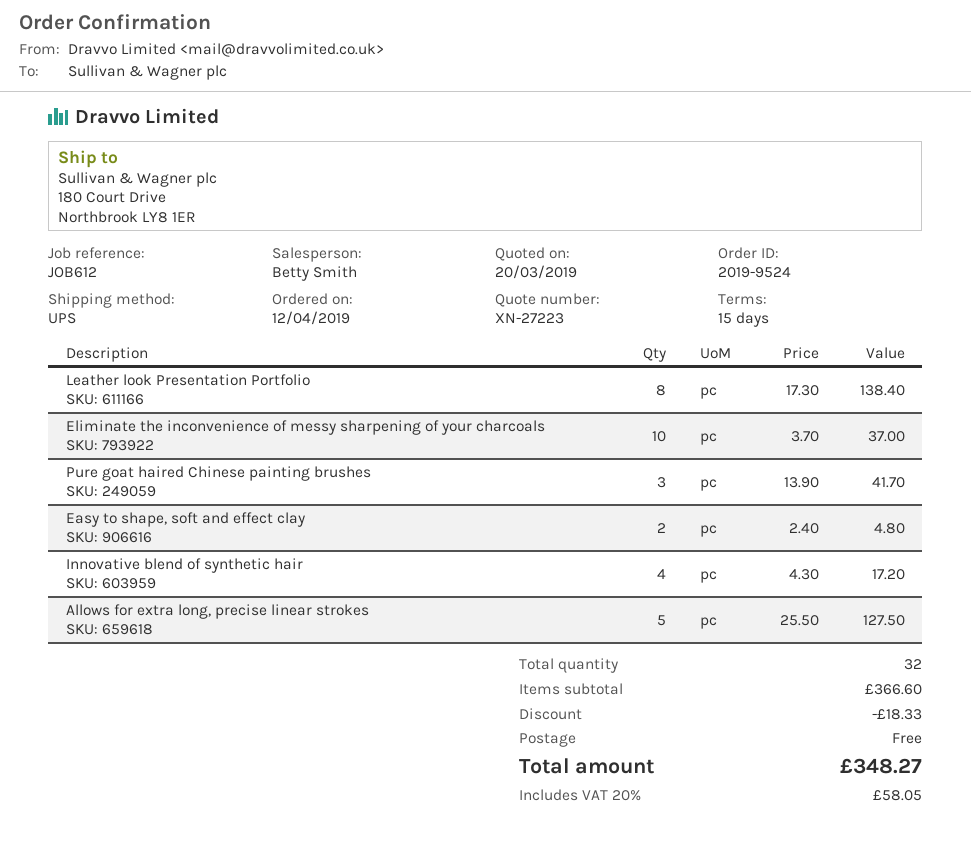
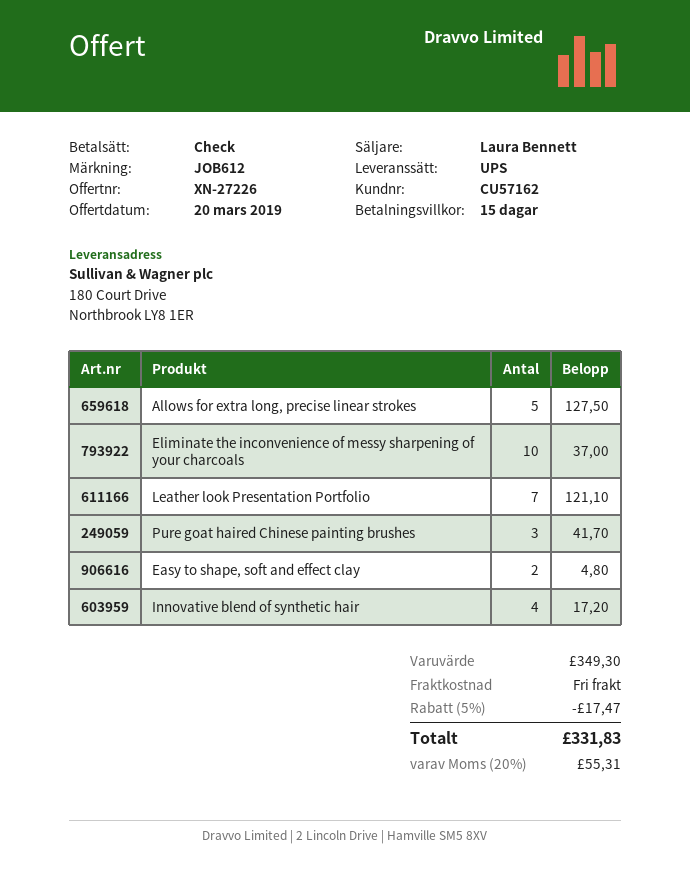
quote number: XN-27223 -> XN-27226
sales rep: Betty Smith -> Laura Bennett
Leather look Presentation Portfolio: 8 for 138.40 -> 7 for 121.10
subtotal: 366.60 -> 349.30
discount: 18.33 -> 17.47
tax: 20% = 58.05 -> 20% = 55.31
total: 348.27 -> 331.83

